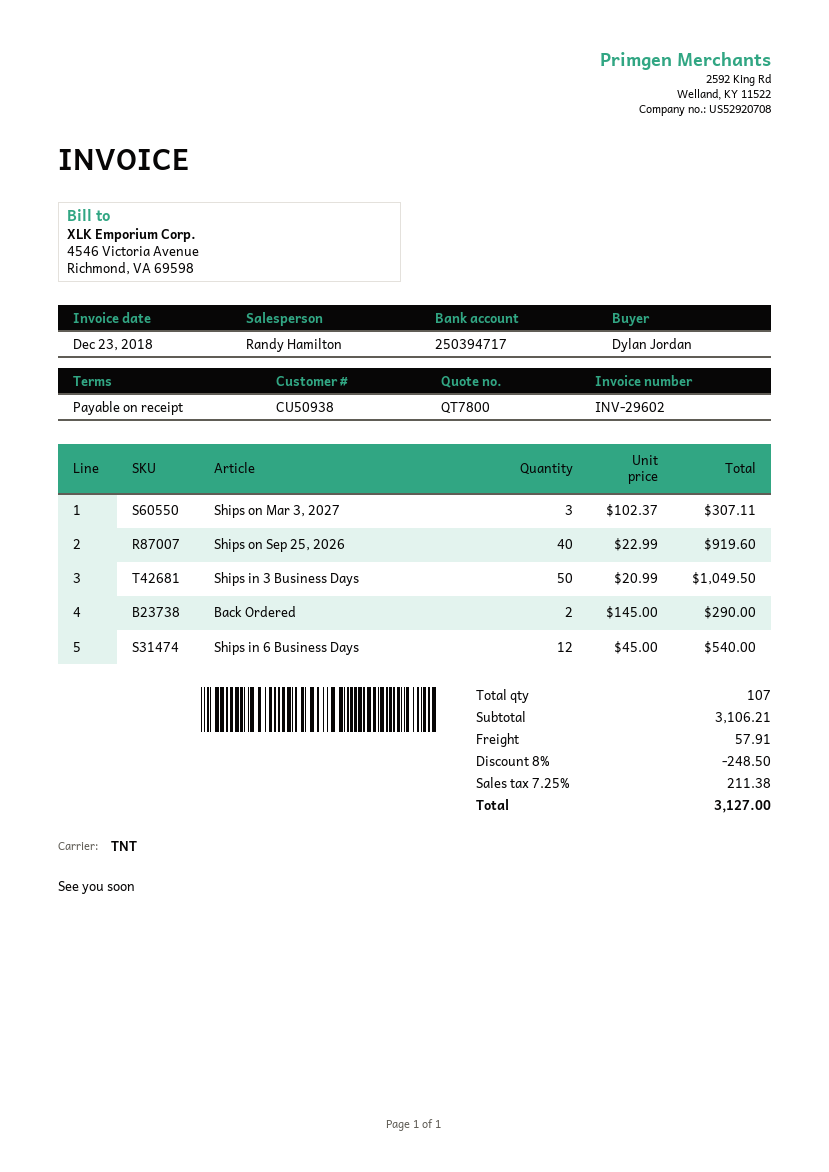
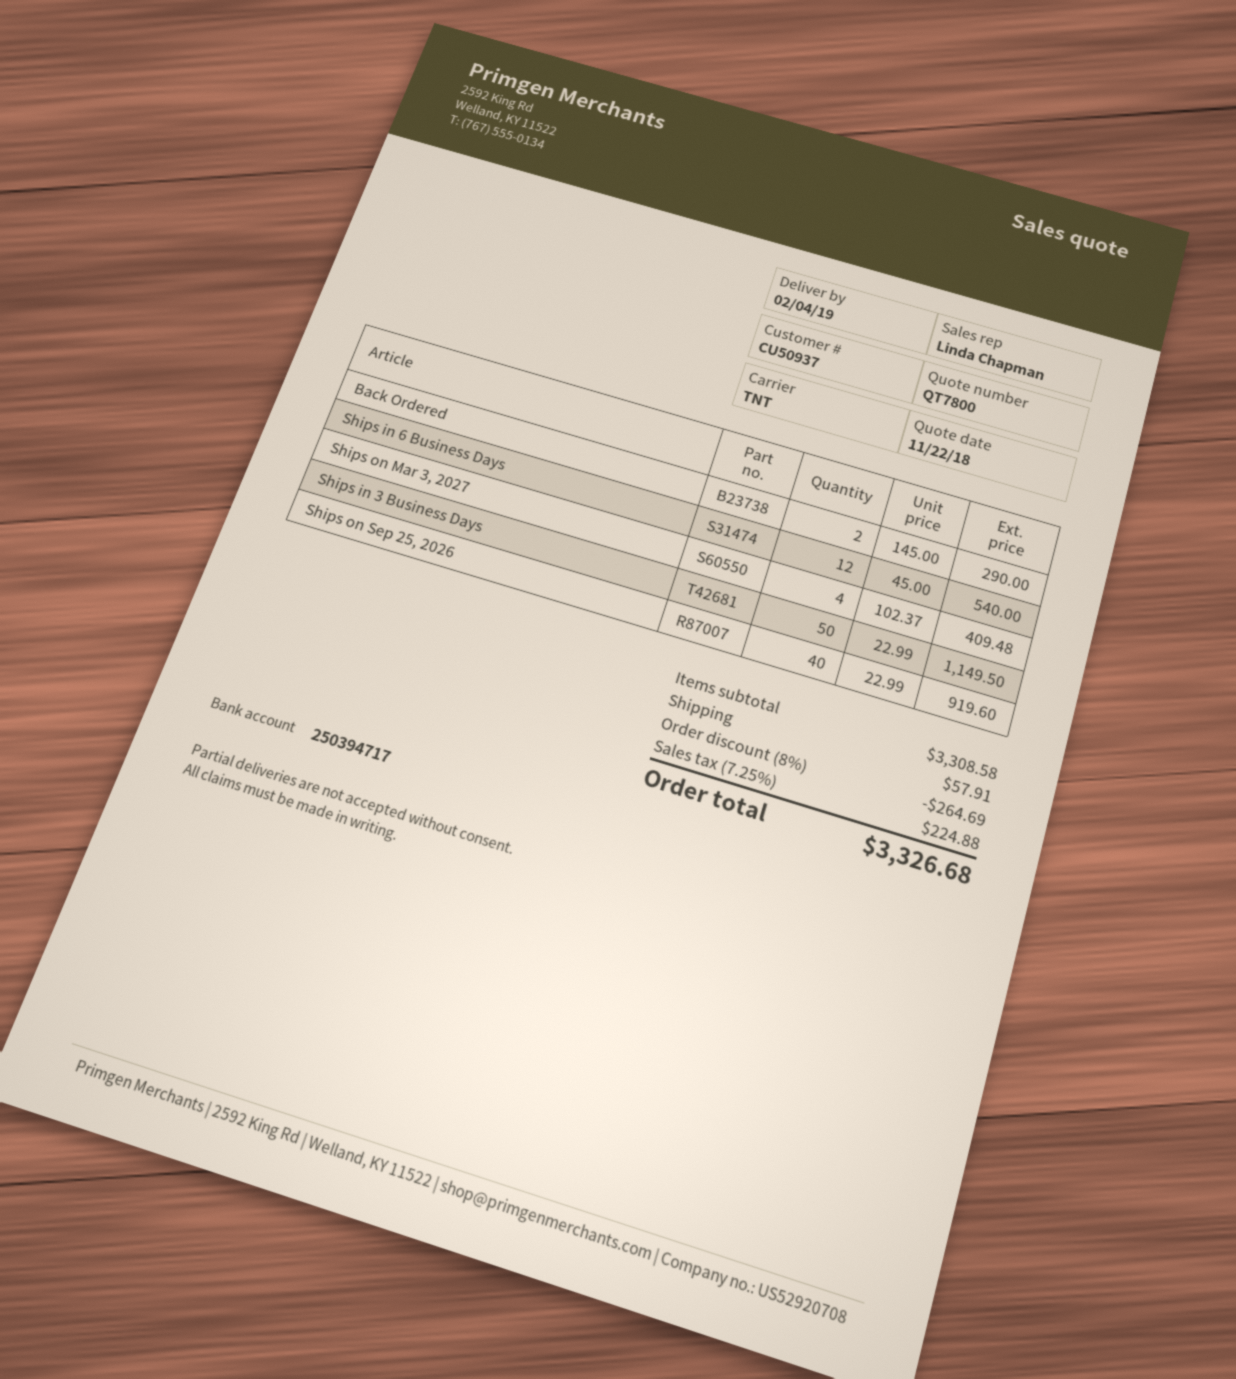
customer number: CU50938 -> CU50937
sales rep: Randy Hamilton -> Linda Chapman
Ships on Mar 3, 2027: 3 x 102.37 = 307.11 -> 4 x 102.37 = 409.48
Ships in 3 Business Days: 50 x 20.99 = 1049.50 -> 50 x 22.99 = 1149.50
subtotal: 3106.21 -> 3308.58
discount: 8% = 248.50 -> 8% = 264.69
tax: 7.25% = 211.38 -> 7.25% = 224.88
total: 3127.00 -> 3326.68

